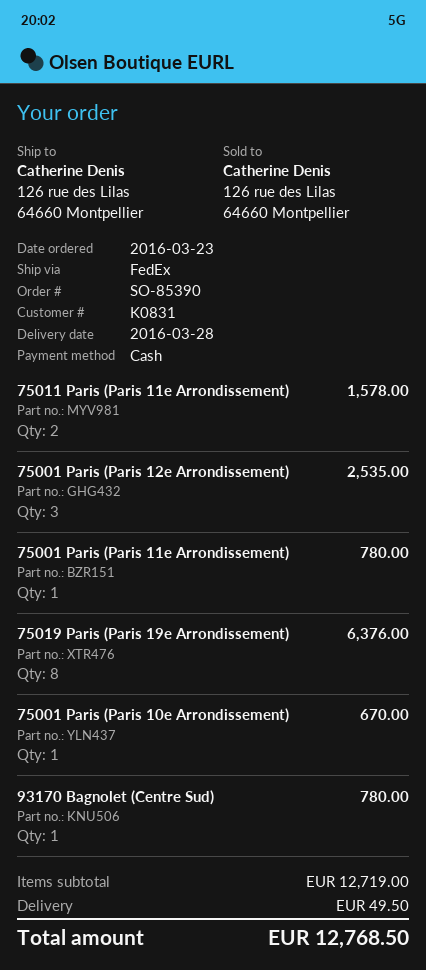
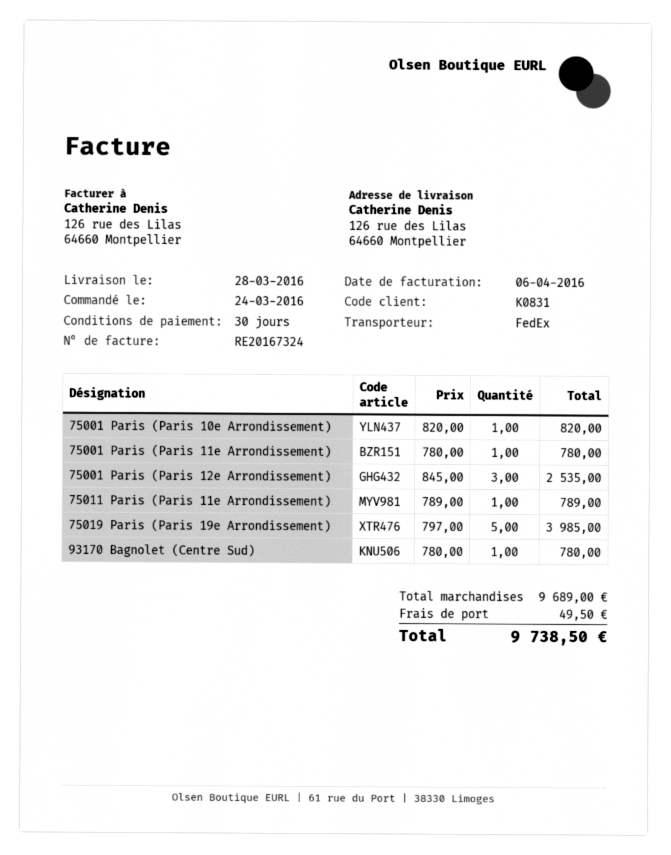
order date: 2016-03-23 -> 2016-03-24
75011 Paris (Paris 11e Arrondissement): 2 for 1578.00 -> 1 for 789.00
75019 Paris (Paris 19e Arrondissement): 8 for 6376.00 -> 5 for 3985.00
75001 Paris (Paris 10e Arrondissement): 1 for 670.00 -> 1 for 820.00
subtotal: 12719.00 -> 9689.00
total: 12768.50 -> 9738.50

